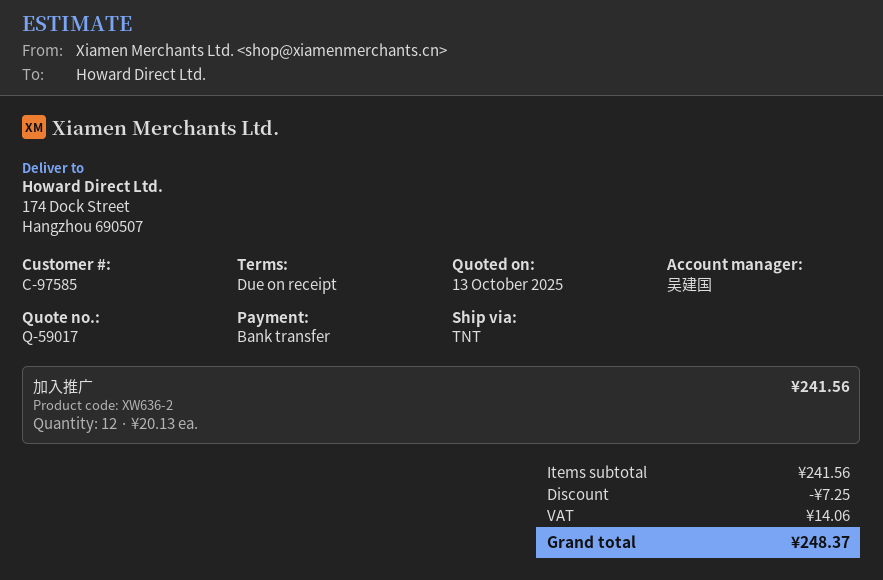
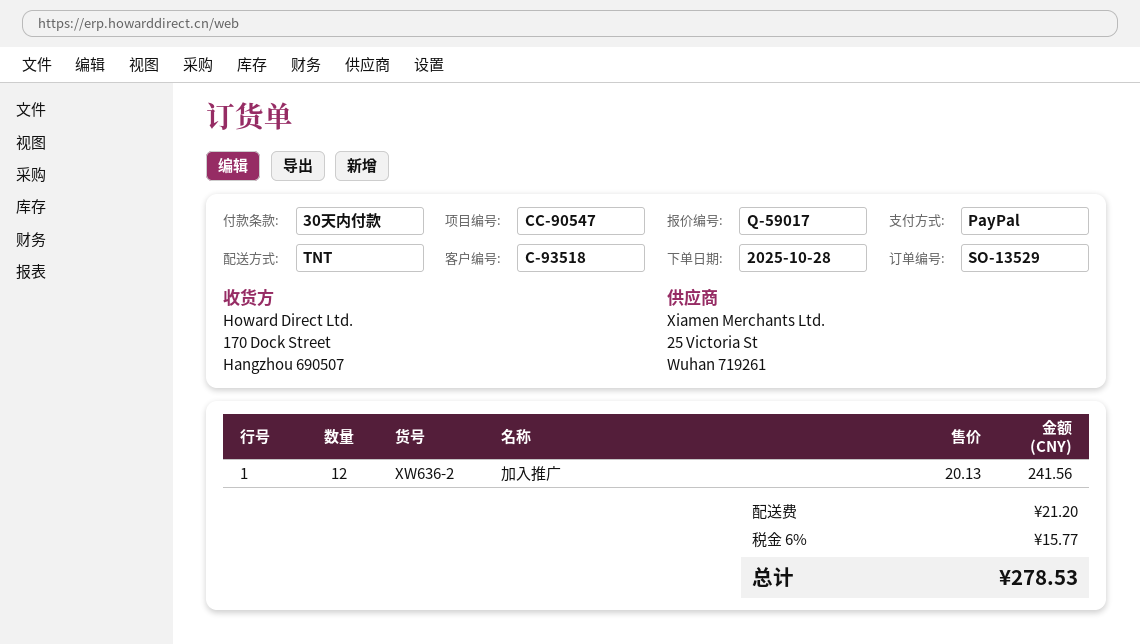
payment terms: on receipt -> 30 days
customer number: C-97585 -> C-93518
payment method: bank transfer -> PayPal
ship to: 174 Dock Street, Hangzhou 690507 -> 170 Dock Street, Hangzhou 690507
discount: 7.25 -> none
shipping: none -> 21.20
tax: 14.06 -> 15.77
total: 248.37 -> 278.53

